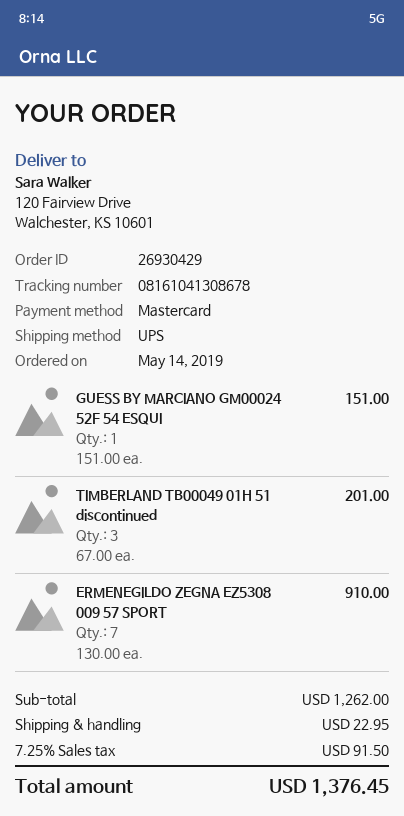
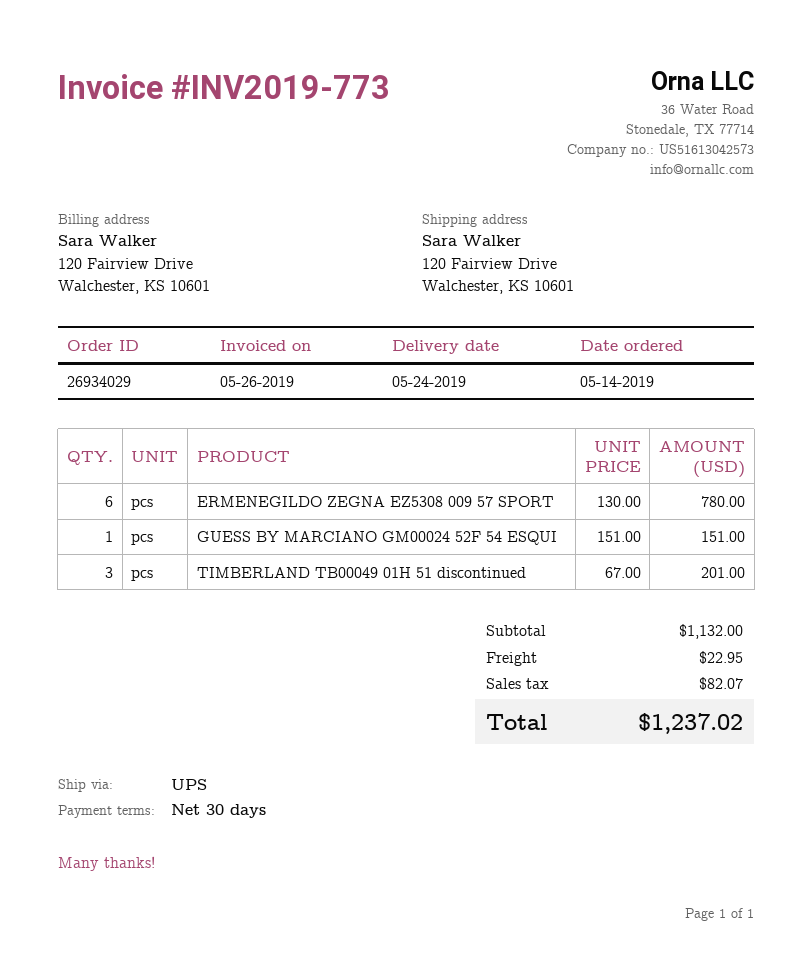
order number: 26930429 -> 26934029
ERMENEGILDO ZEGNA EZ5308 009 57 SPORT: 7 x 130.00 = 910.00 -> 6 x 130.00 = 780.00
subtotal: 1262.00 -> 1132.00
tax: 91.50 -> 82.07
total: 1376.45 -> 1237.02

